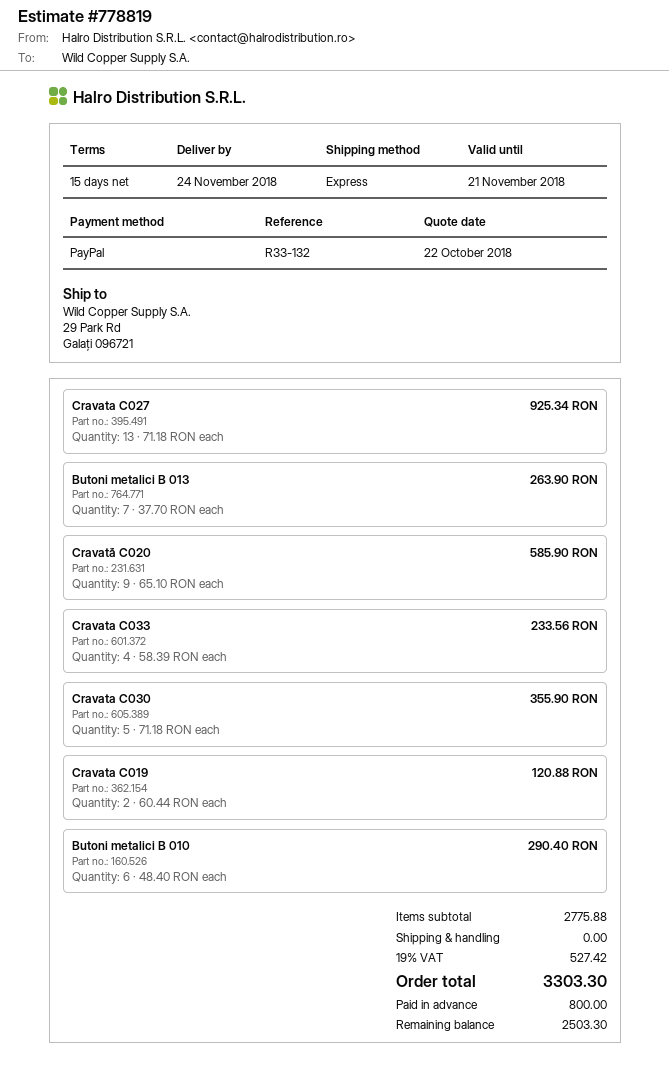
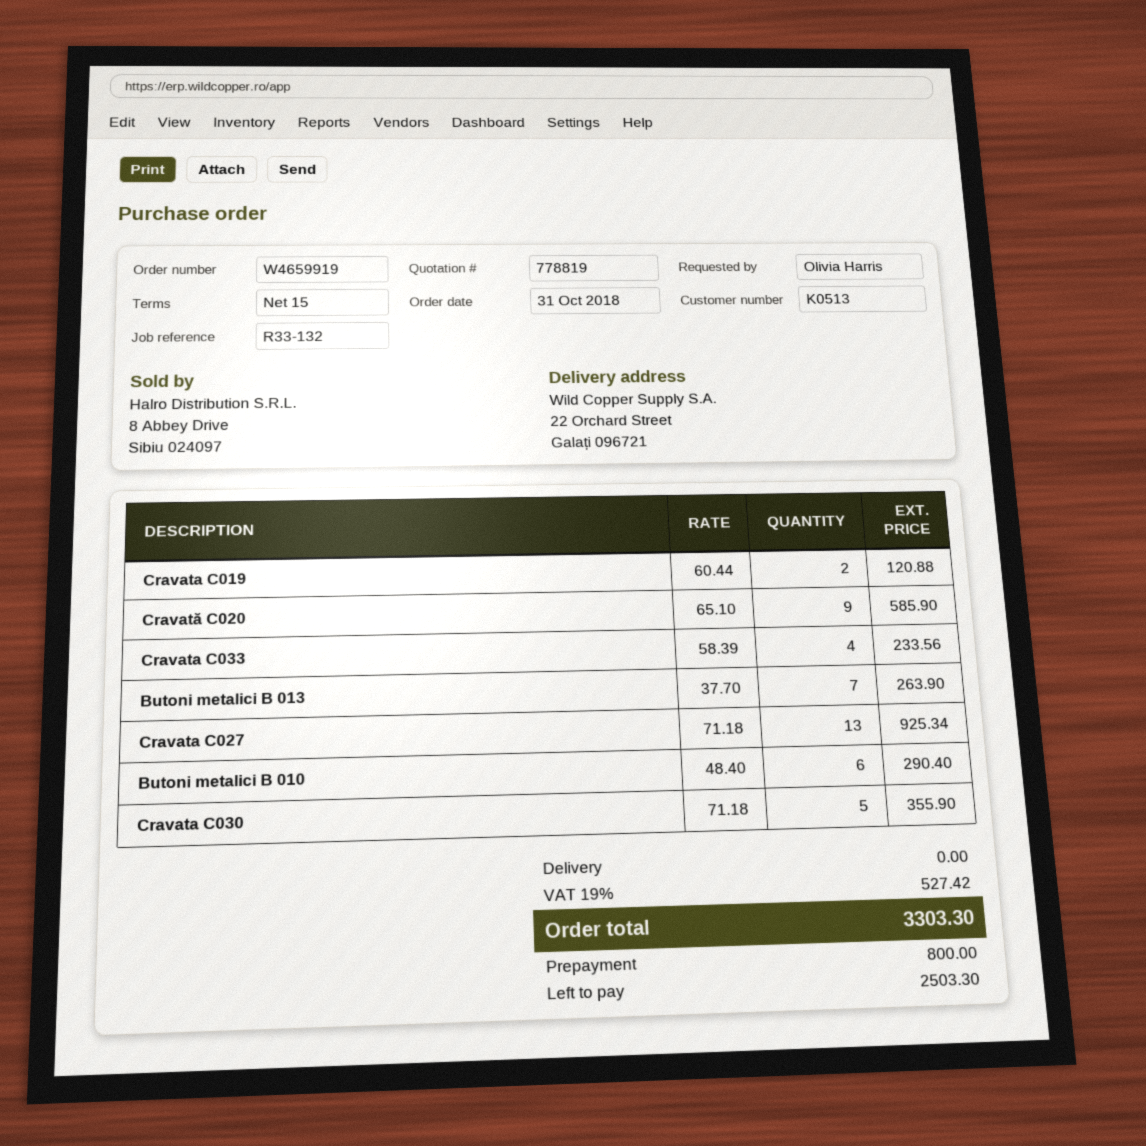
ship to: 29 Park Rd, Galați 096721 -> 22 Orchard Street, Galați 096721

